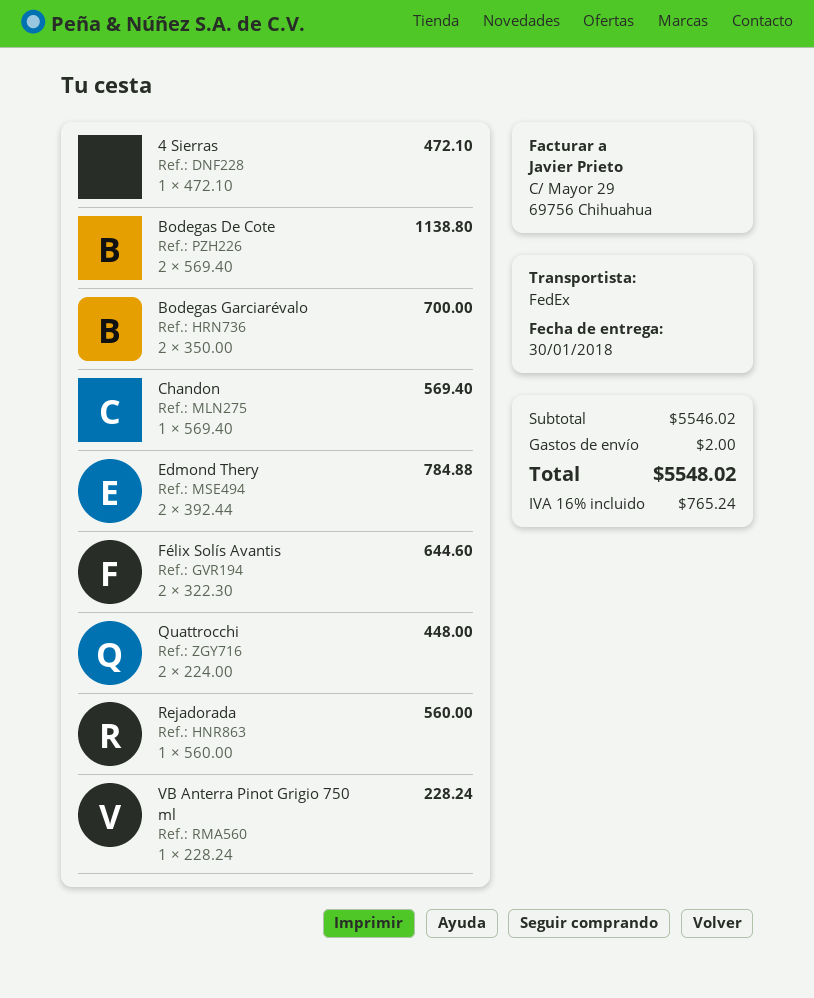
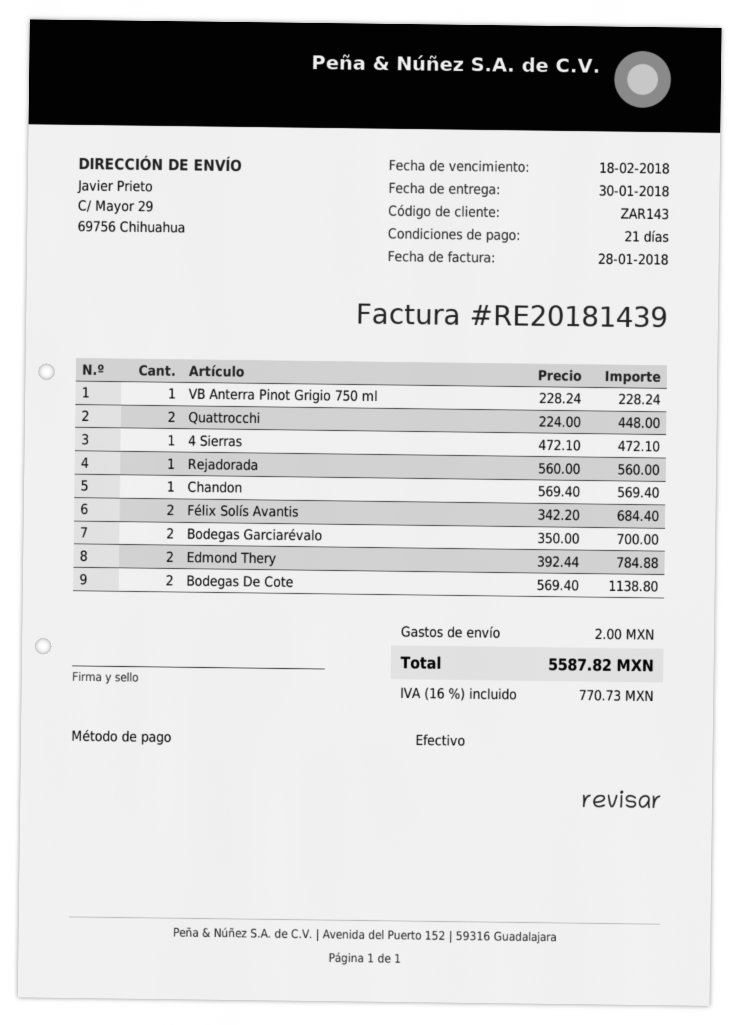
Félix Solís Avantis: 2 x 322.30 = 644.60 -> 2 x 342.20 = 684.40
tax: 16% = 765.24 -> 16% = 770.73
total: 5548.02 -> 5587.82

